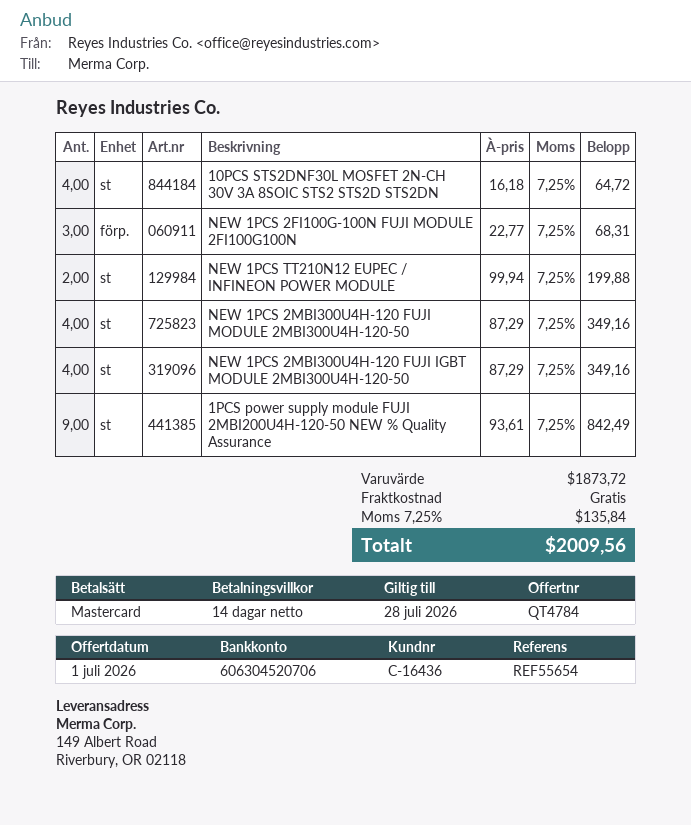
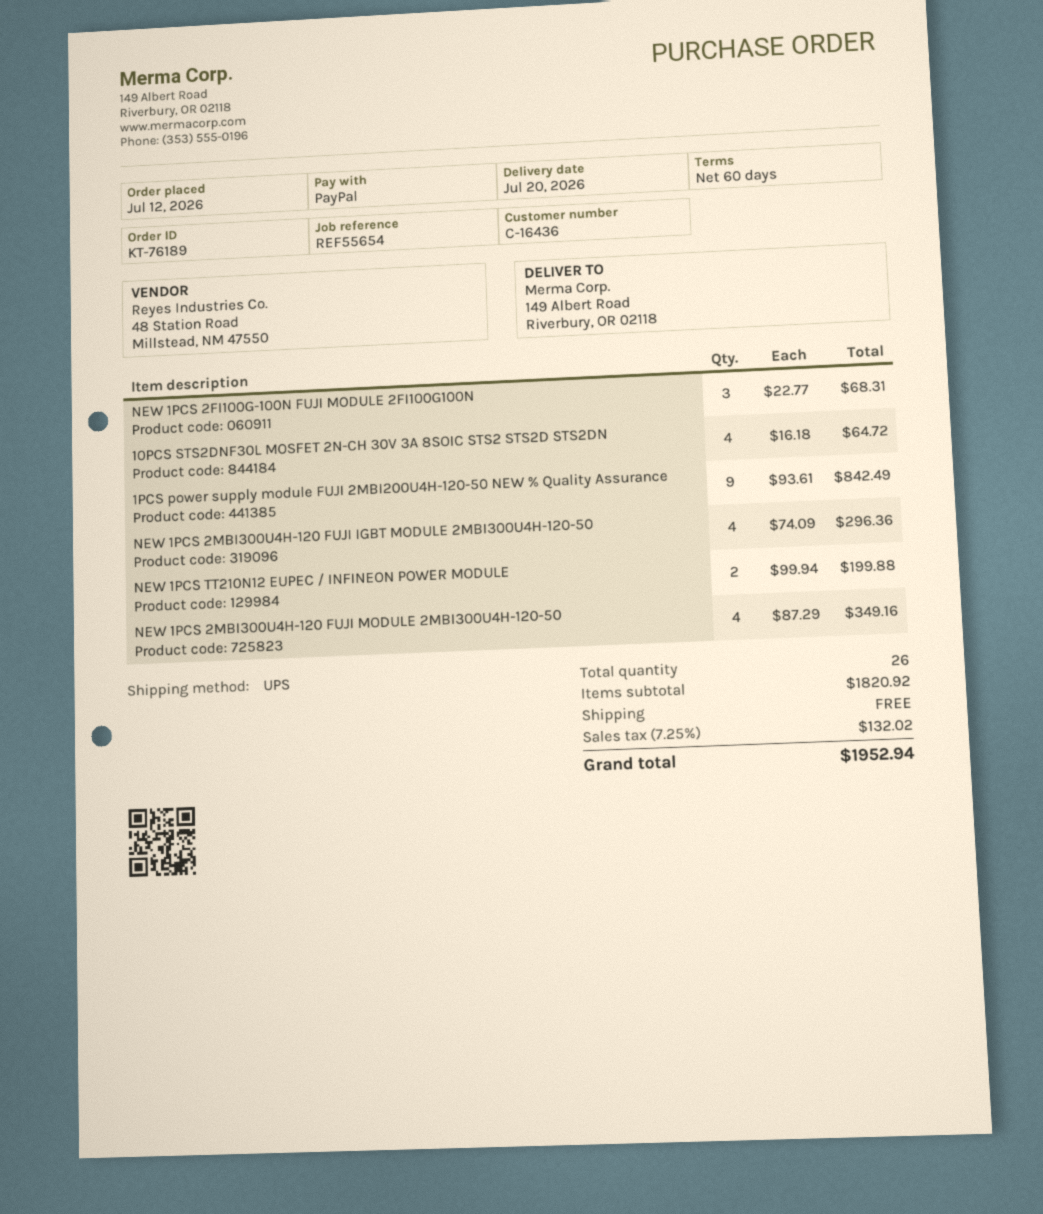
payment terms: 14 days -> 60 days
payment method: Mastercard -> PayPal
NEW 1PCS 2MBI300U4H-120 FUJI IGBT MODULE 2MBI300U4H-120-50: 4 x 87.29 = 349.16 -> 4 x 74.09 = 296.36
subtotal: 1873.72 -> 1820.92
tax: 7.25% = 135.84 -> 7.25% = 132.02
total: 2009.56 -> 1952.94

